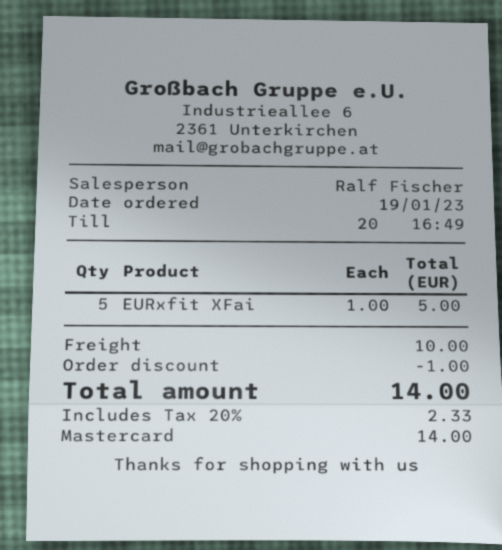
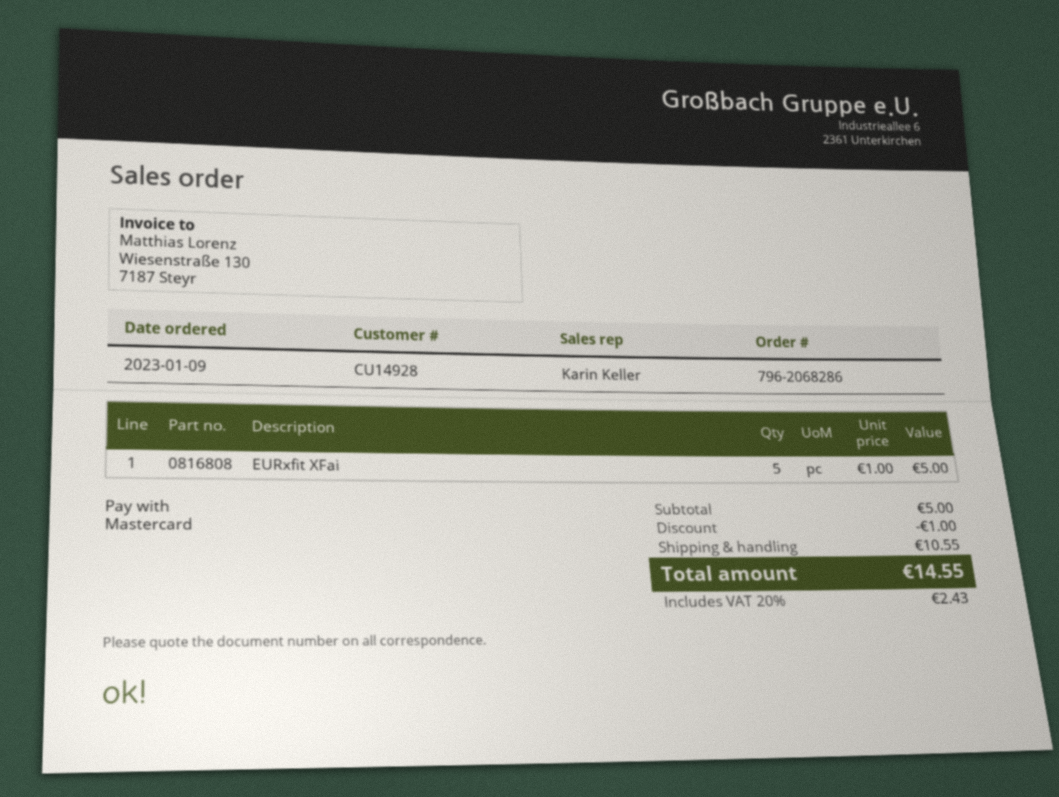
order date: 2023-01-19 -> 2023-01-09
sales rep: Ralf Fischer -> Karin Keller
shipping: 10.00 -> 10.55
tax: 20% = 2.33 -> 20% = 2.43
total: 14.00 -> 14.55

